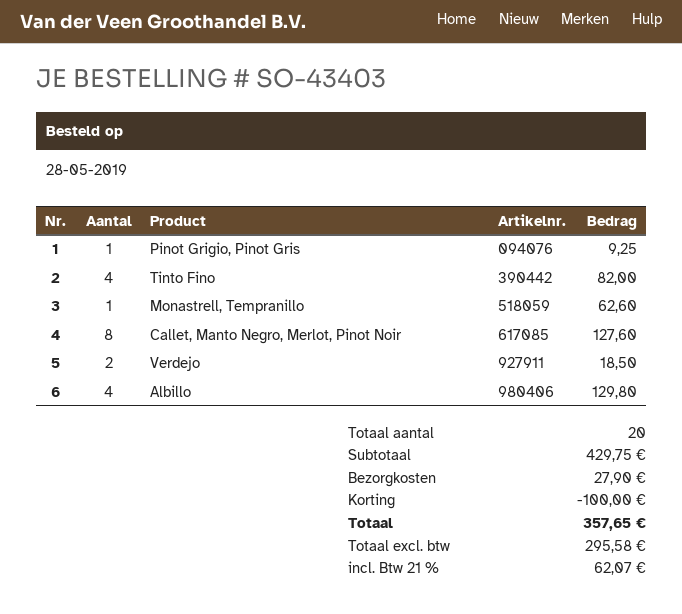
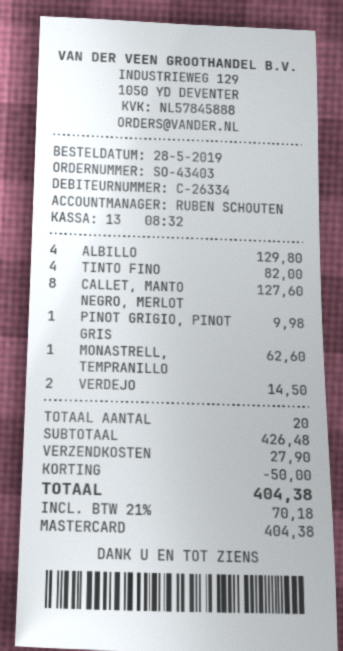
Pinot Grigio, Pinot Gris: 1 for 9.25 -> 1 for 9.98
Verdejo: 2 for 18.50 -> 2 for 14.50
subtotal: 429.75 -> 426.48
discount: 100.00 -> 50.00
tax: 21% = 62.07 -> 21% = 70.18
total: 357.65 -> 404.38

